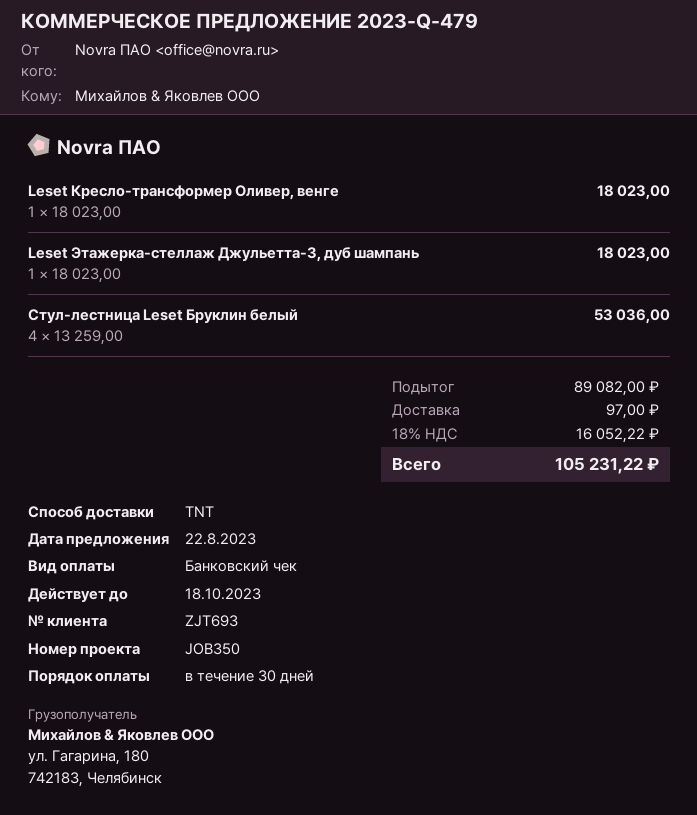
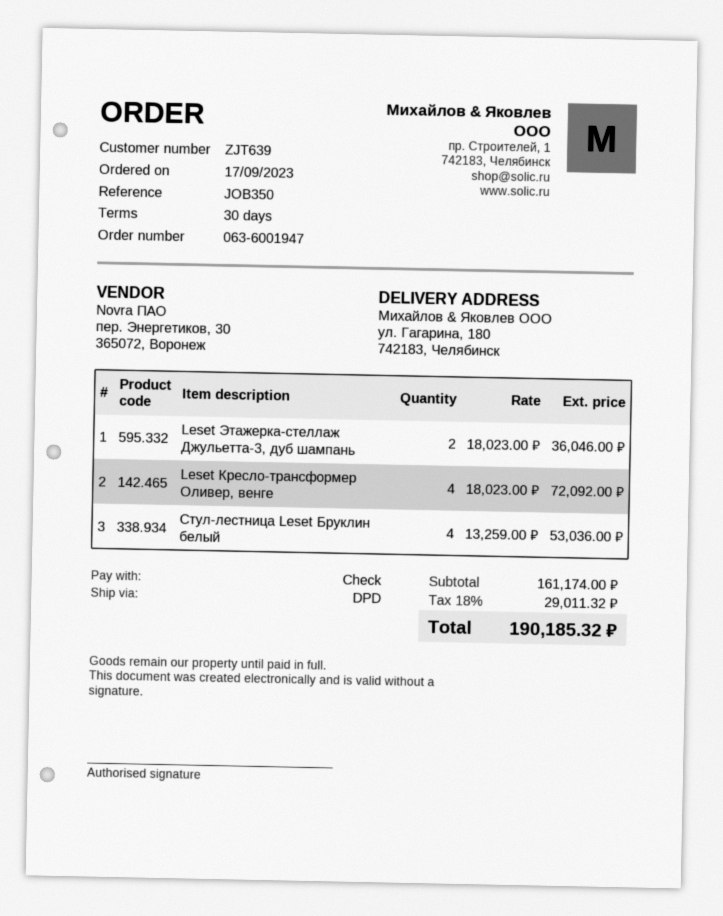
customer number: ZJT693 -> ZJT639
shipping method: TNT -> DPD
Leset Кресло-трансформер Оливер, венге: 1 x 18023.00 = 18023.00 -> 4 x 18023.00 = 72092.00
Leset Этажерка-стеллаж Джульетта-3, дуб шампань: 1 x 18023.00 = 18023.00 -> 2 x 18023.00 = 36046.00
subtotal: 89082.00 -> 161174.00
shipping: 97.00 -> none
tax: 18% = 16052.22 -> 18% = 29011.32
total: 105231.22 -> 190185.32

